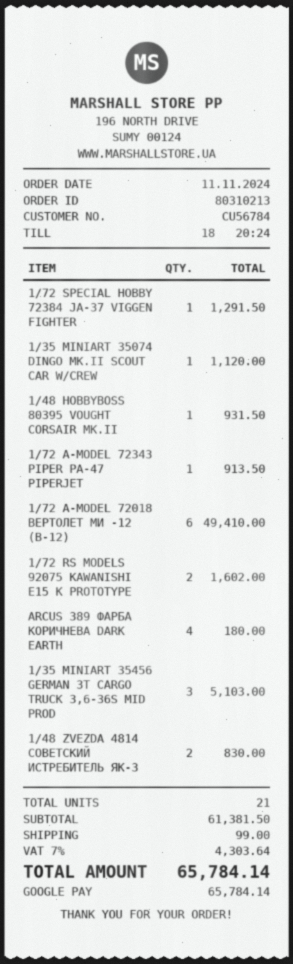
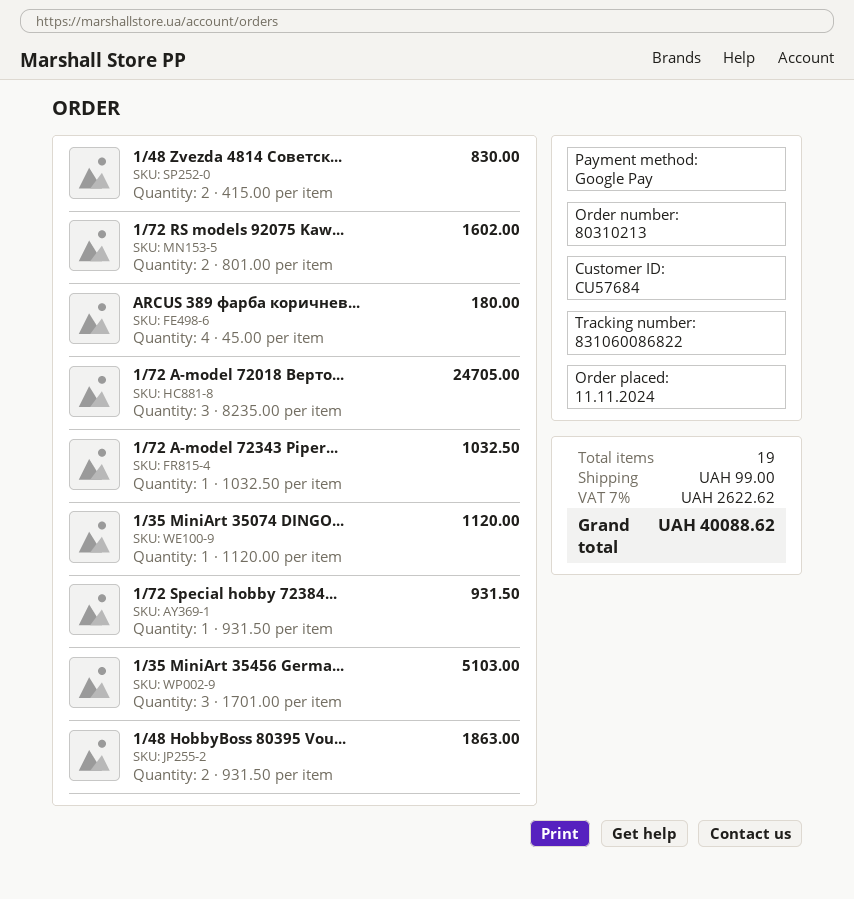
customer number: CU56784 -> CU57684
1/72 SPECIAL HOBBY 72384 JA-37 VIGGEN FIGHTER: 1 for 1291.50 -> 1 for 931.50
1/48 HOBBYBOSS 80395 VOUGHT CORSAIR MK.II: 1 for 931.50 -> 2 for 1863.00
1/72 A-MODEL 72343 PIPER PA-47 PIPERJET: 1 for 913.50 -> 1 for 1032.50
1/72 A-MODEL 72018 ВЕРТОЛЕТ MИ -12 (В-12): 6 for 49410.00 -> 3 for 24705.00
total quantity: 21 -> 19
tax: 7% = 4303.64 -> 7% = 2622.62
total: 65784.14 -> 40088.62

